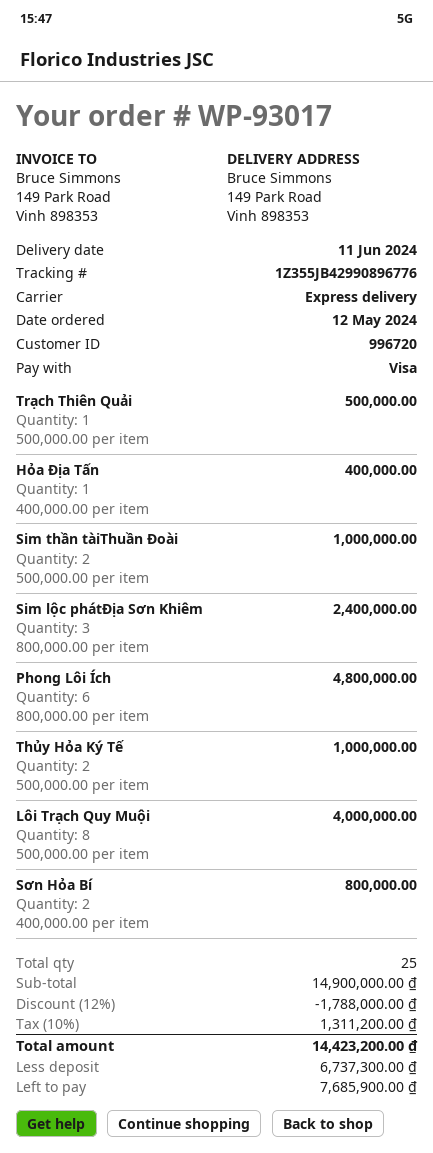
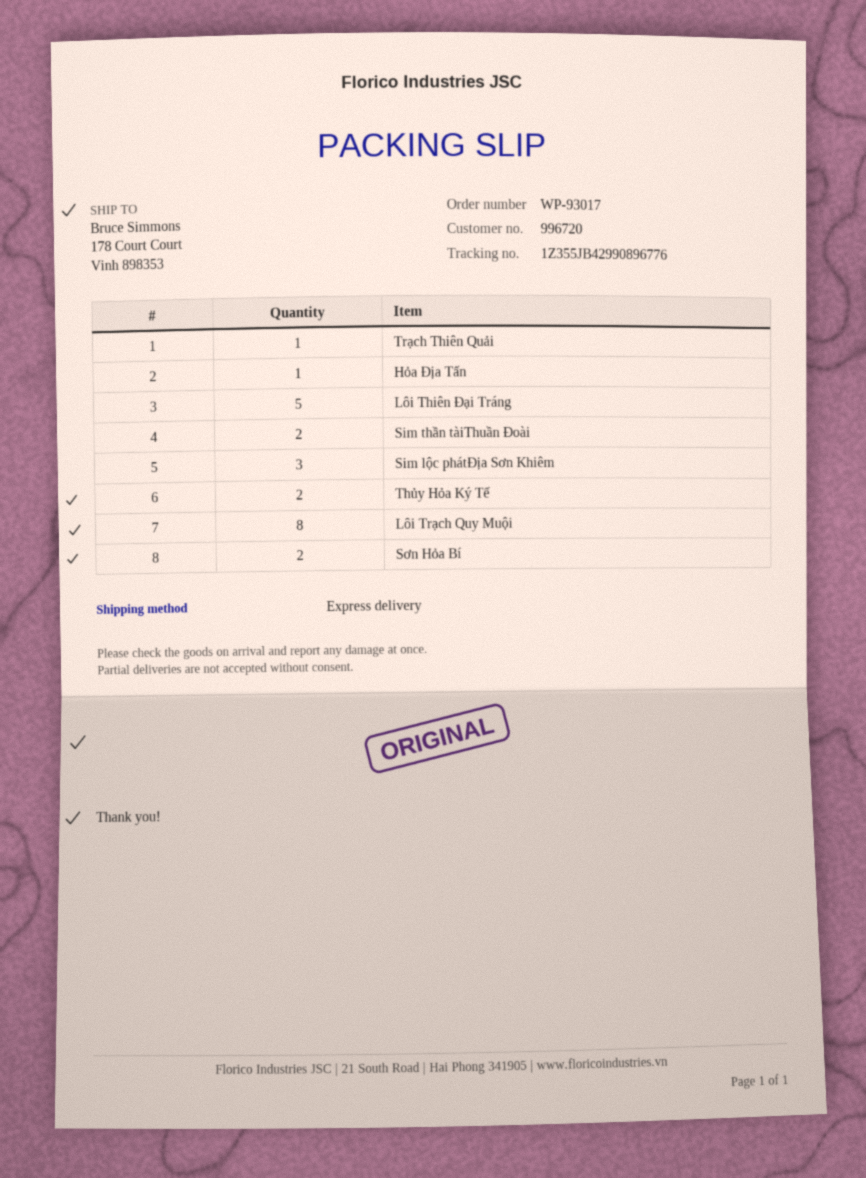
ship to: 149 Park Road, Vinh 898353 -> 178 Court Court, Vinh 898353
Phong Lôi Ích: 6 -> none
Lôi Thiên Đại Tráng: none -> 5

